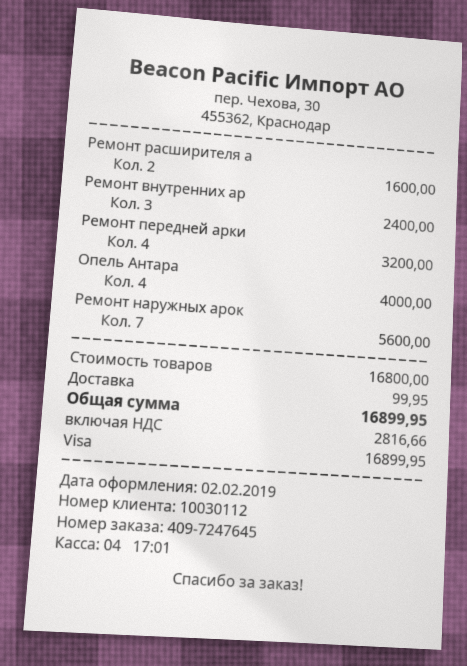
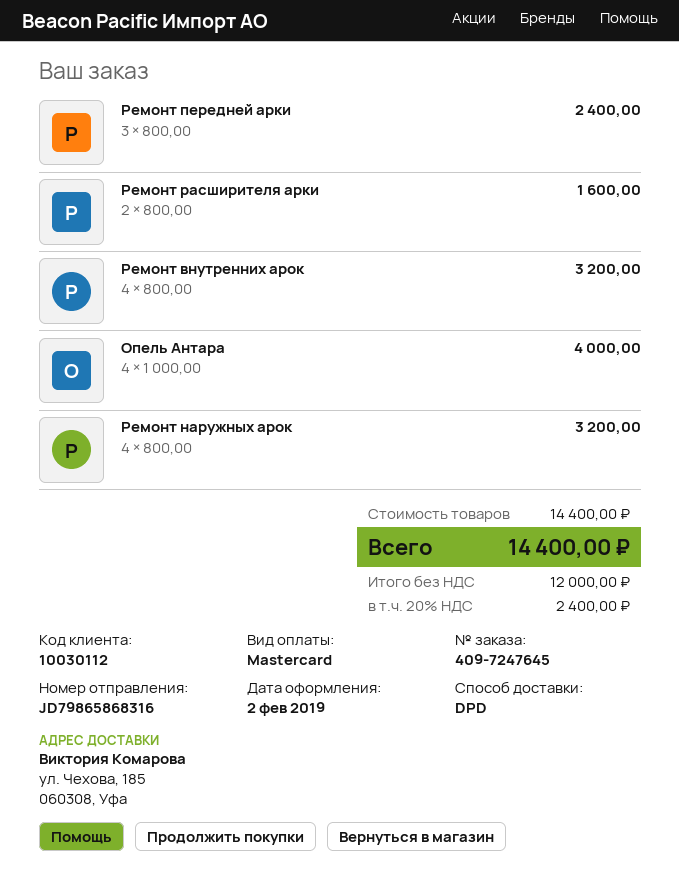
payment method: Visa -> Mastercard
Ремонт внутренних ар: 3 for 2400.00 -> 4 for 3200.00
Ремонт передней арки: 4 for 3200.00 -> 3 for 2400.00
Ремонт наружных арок: 7 for 5600.00 -> 4 for 3200.00
subtotal: 16800.00 -> 14400.00
shipping: 99.95 -> none
tax: 2816.66 -> 2400.00
total: 16899.95 -> 14400.00

